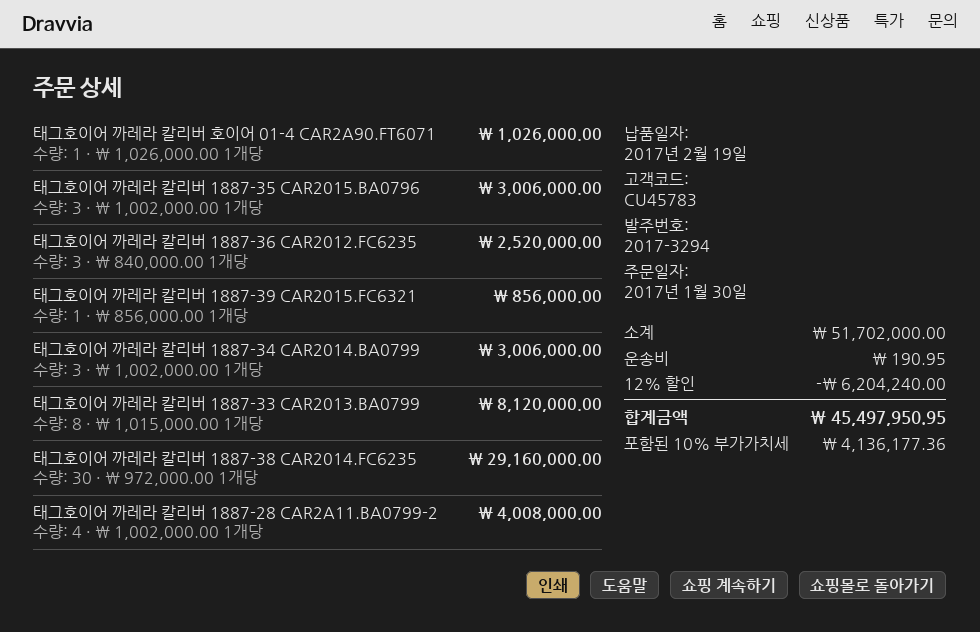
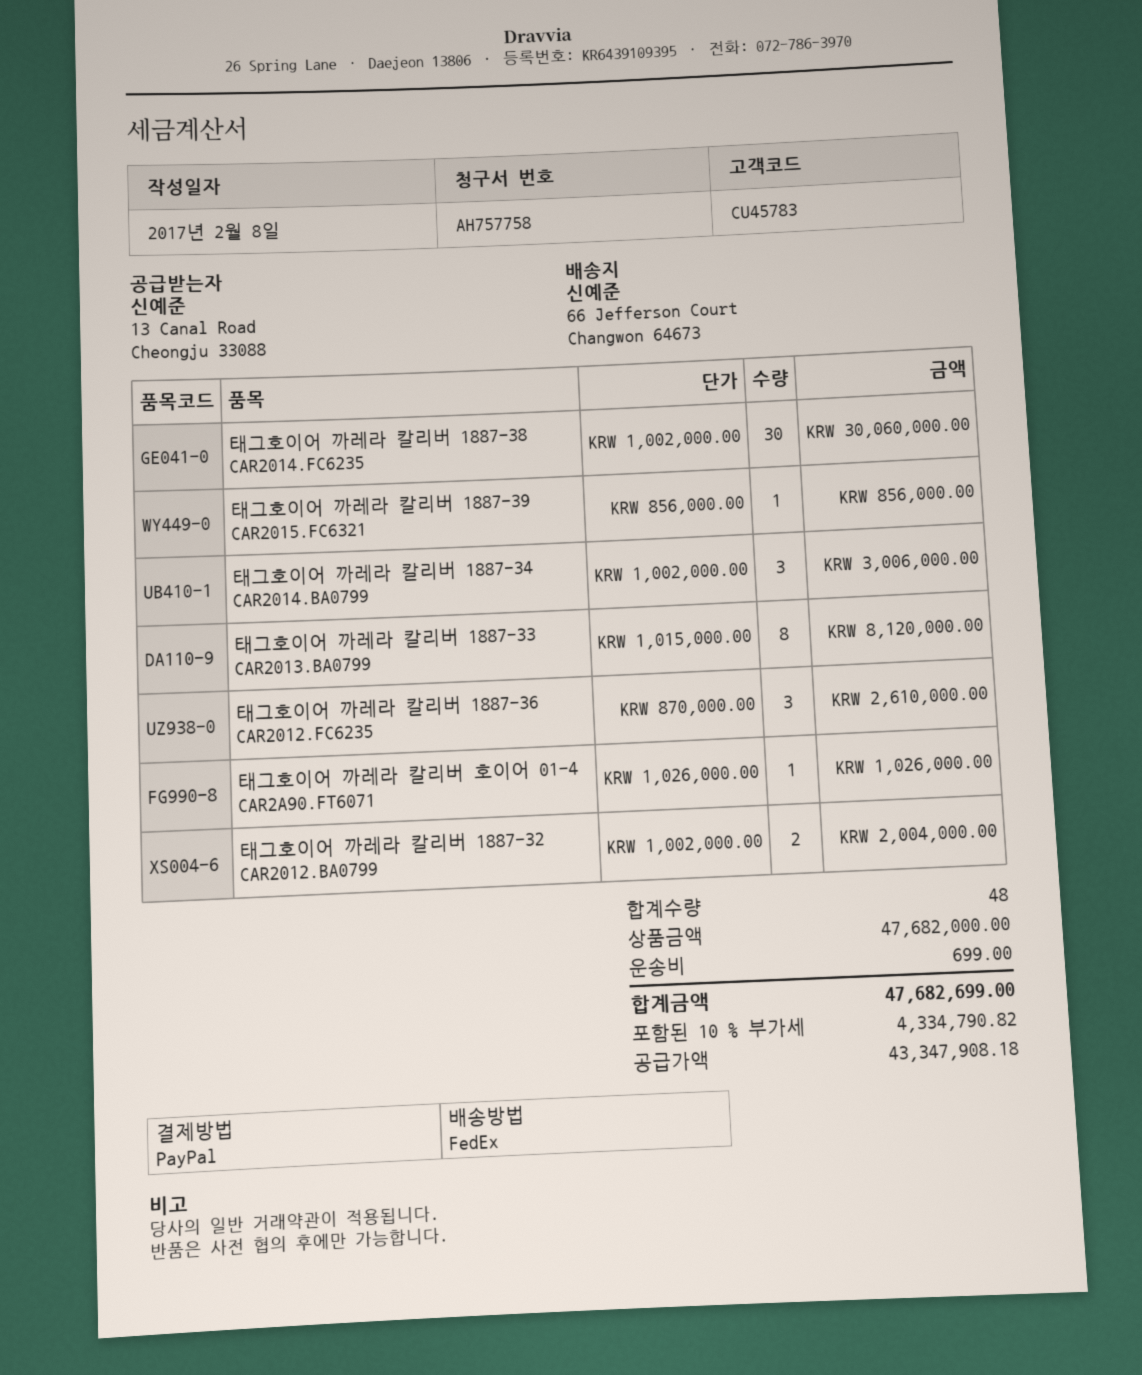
태그호이어 까레라 칼리버 1887-35 CAR2015.BA0796: 3 x 1002000.00 = 3006000.00 -> none
태그호이어 까레라 칼리버 1887-36 CAR2012.FC6235: 3 x 840000.00 = 2520000.00 -> 3 x 870000.00 = 2610000.00
태그호이어 까레라 칼리버 1887-38 CAR2014.FC6235: 30 x 972000.00 = 29160000.00 -> 30 x 1002000.00 = 30060000.00
태그호이어 까레라 칼리버 1887-28 CAR2A11.BA0799-2: 4 x 1002000.00 = 4008000.00 -> none
태그호이어 까레라 칼리버 1887-32 CAR2012.BA0799: none -> 2 x 1002000.00 = 2004000.00
subtotal: 51702000.00 -> 47682000.00
discount: 12% = 6204240.00 -> none
shipping: 190.95 -> 699.00
tax: 10% = 4136177.36 -> 10% = 4334790.82
total: 45497950.95 -> 47682699.00

